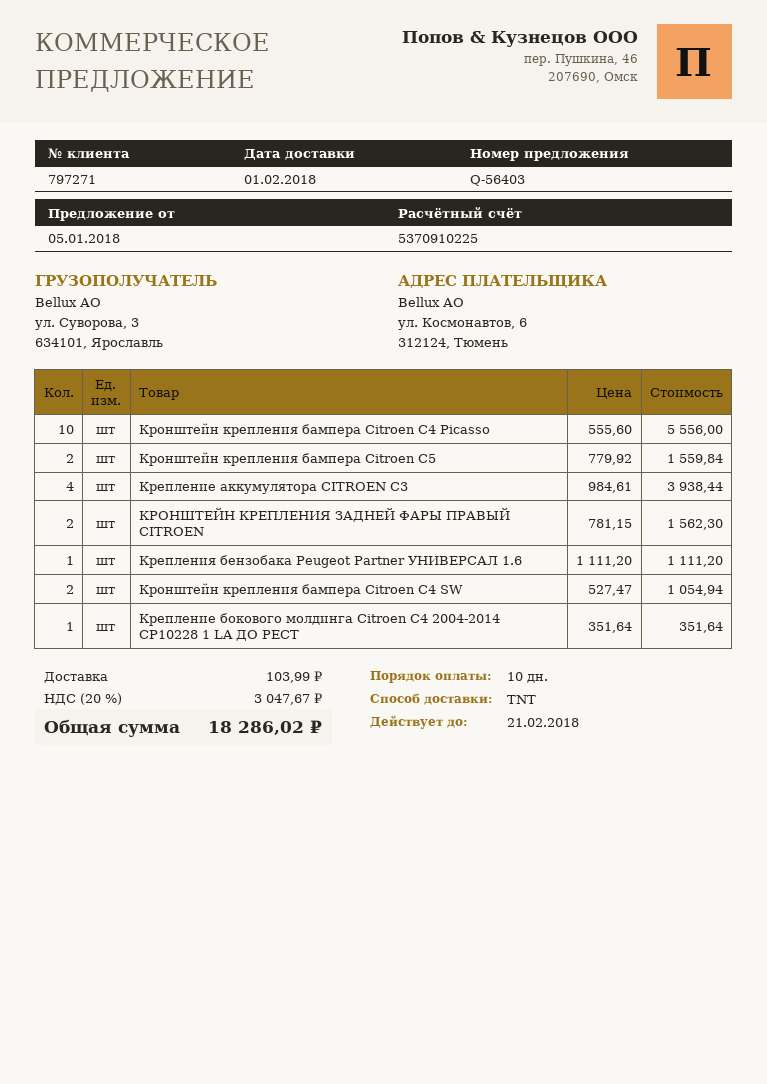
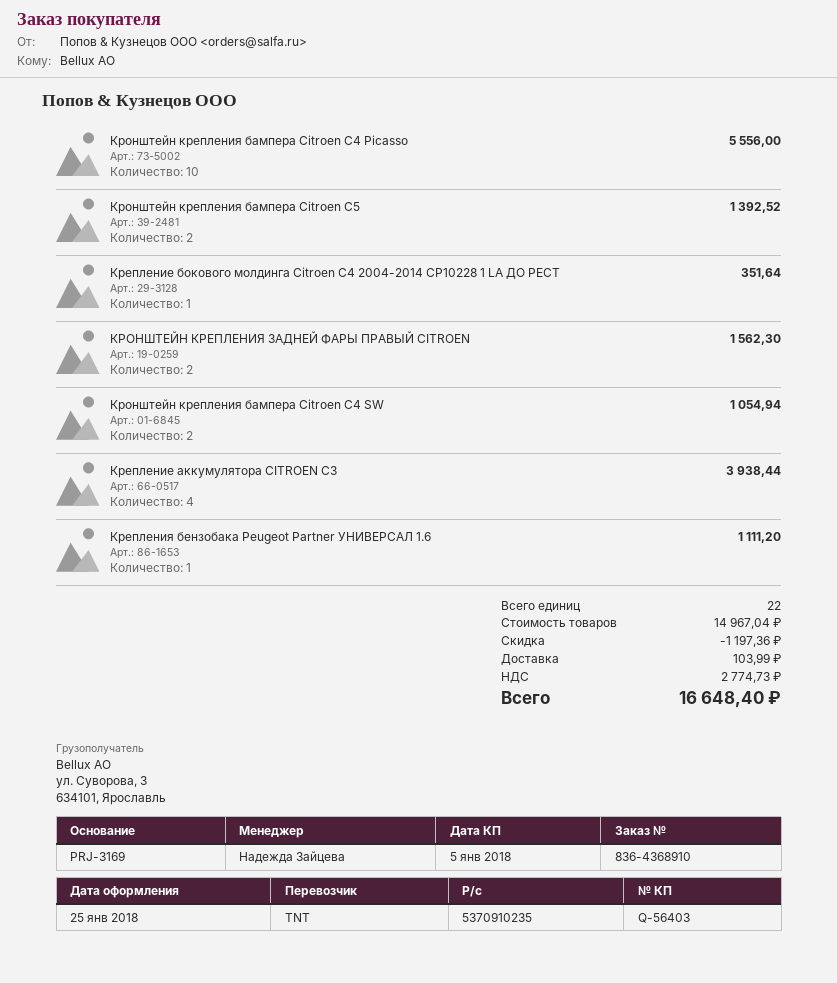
bank account: 5370910225 -> 5370910235
Кронштейн крепления бампера Citroen C5: 2 for 1559.84 -> 2 for 1392.52
discount: none -> 1197.36
tax: 3047.67 -> 2774.73
total: 18286.02 -> 16648.40

